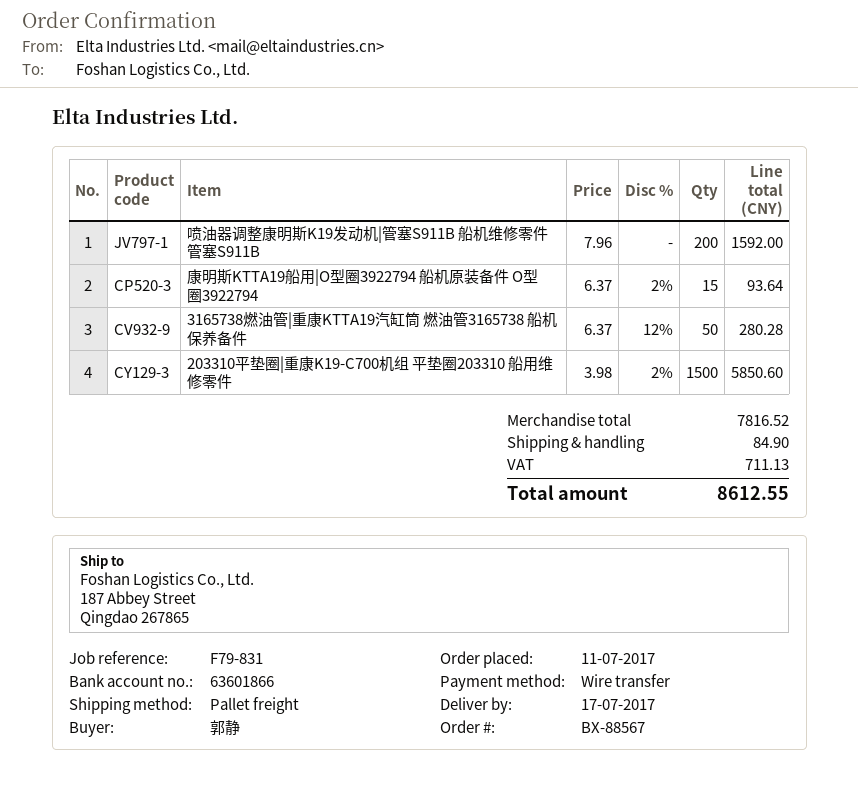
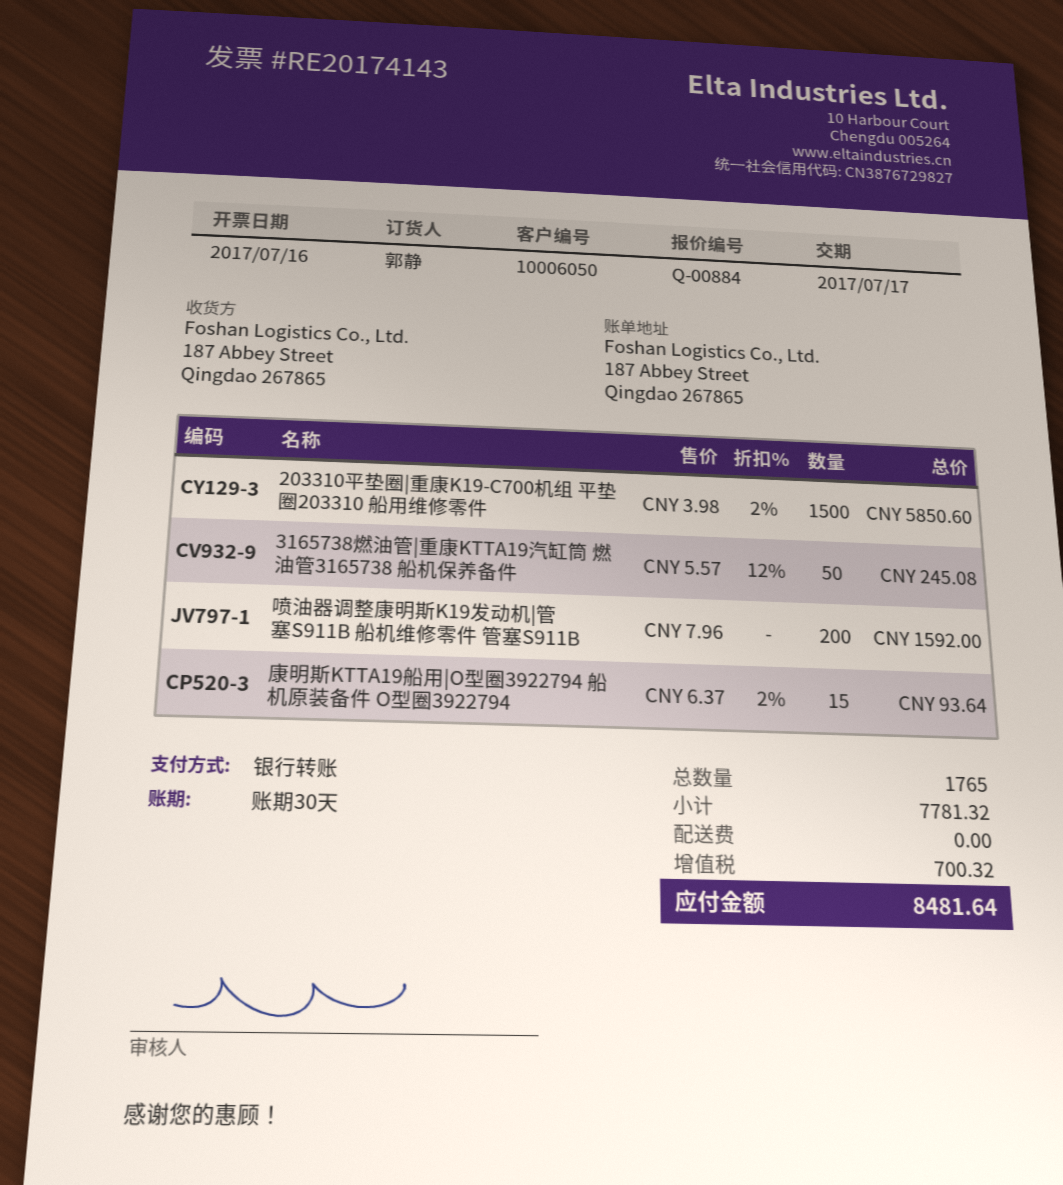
3165738燃油管|重康KTTA19汽缸筒 燃油管3165738 船机保养备件: 50 x 6.37 - 12% = 280.28 -> 50 x 5.57 - 12% = 245.08
subtotal: 7816.52 -> 7781.32
shipping: 84.90 -> 0.00
tax: 711.13 -> 700.32
total: 8612.55 -> 8481.64

